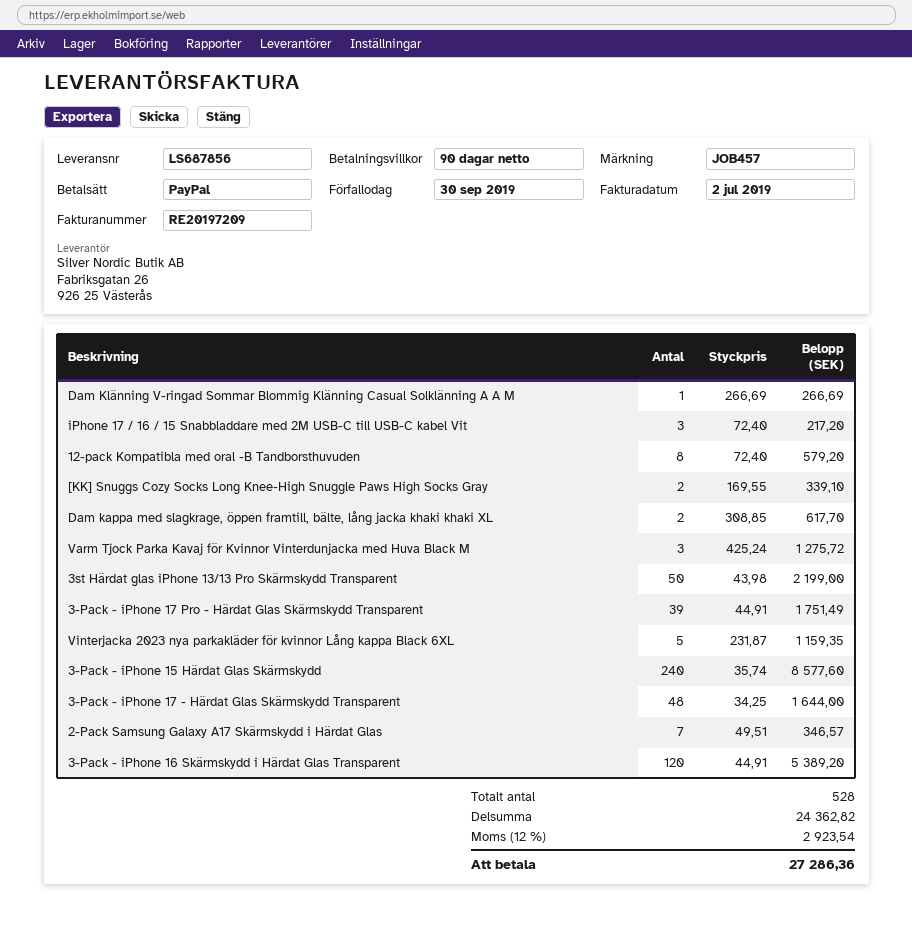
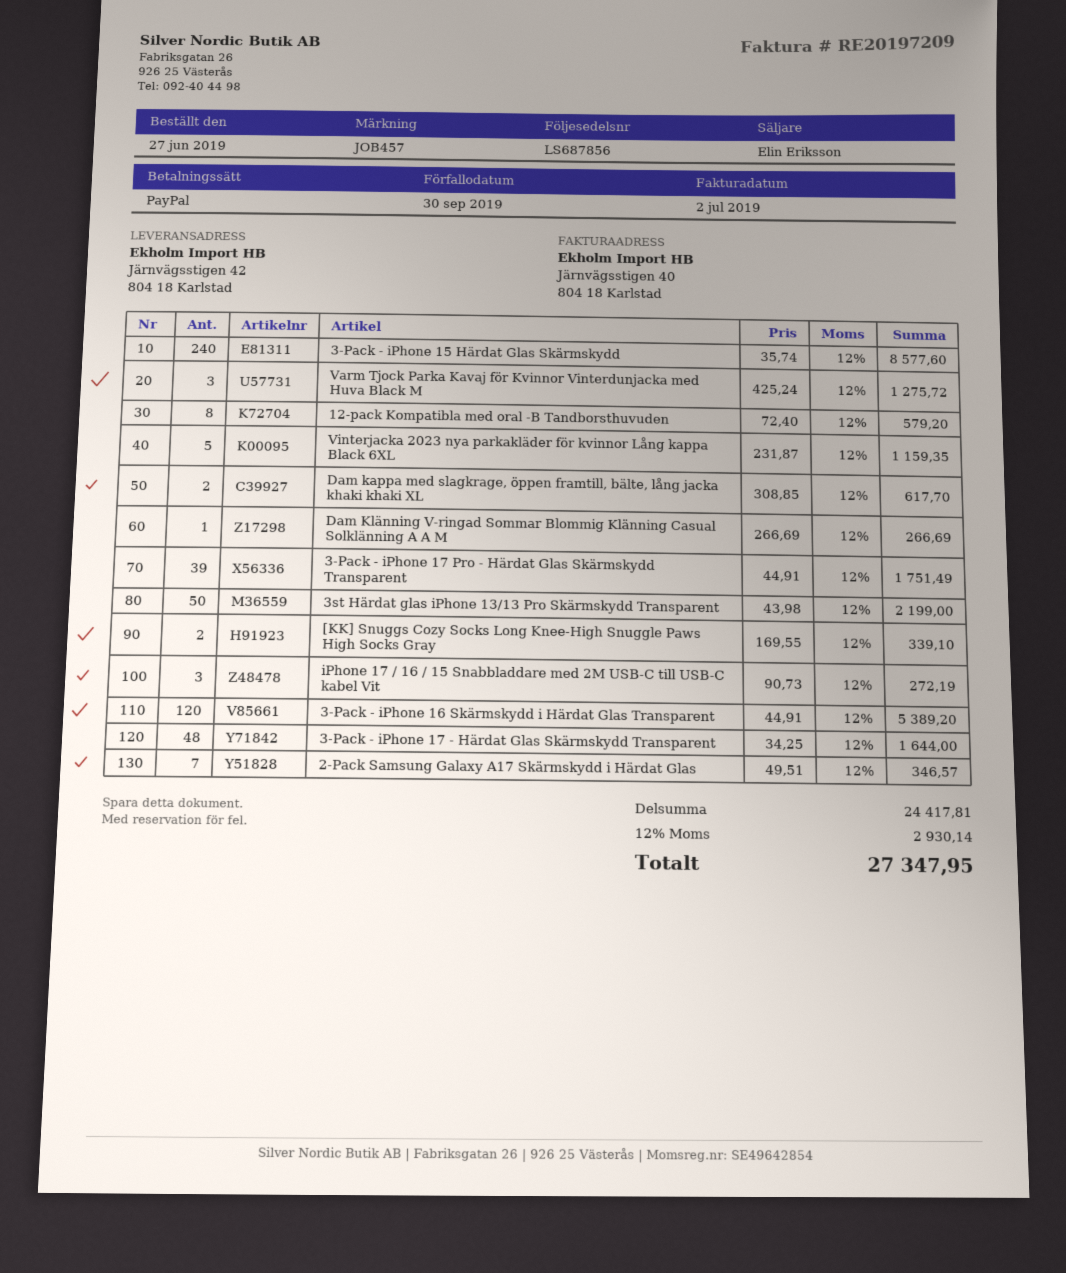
iPhone 17 / 16 / 15 Snabbladdare med 2M USB-C till USB-C kabel Vit: 3 x 72.40 = 217.20 -> 3 x 90.73 = 272.19
subtotal: 24362.82 -> 24417.81
tax: 12% = 2923.54 -> 12% = 2930.14
total: 27286.36 -> 27347.95

